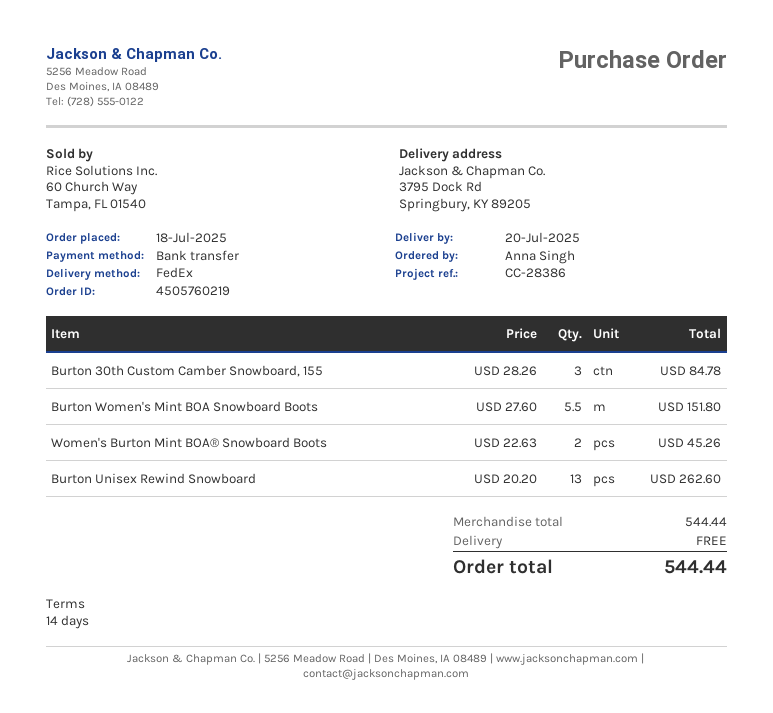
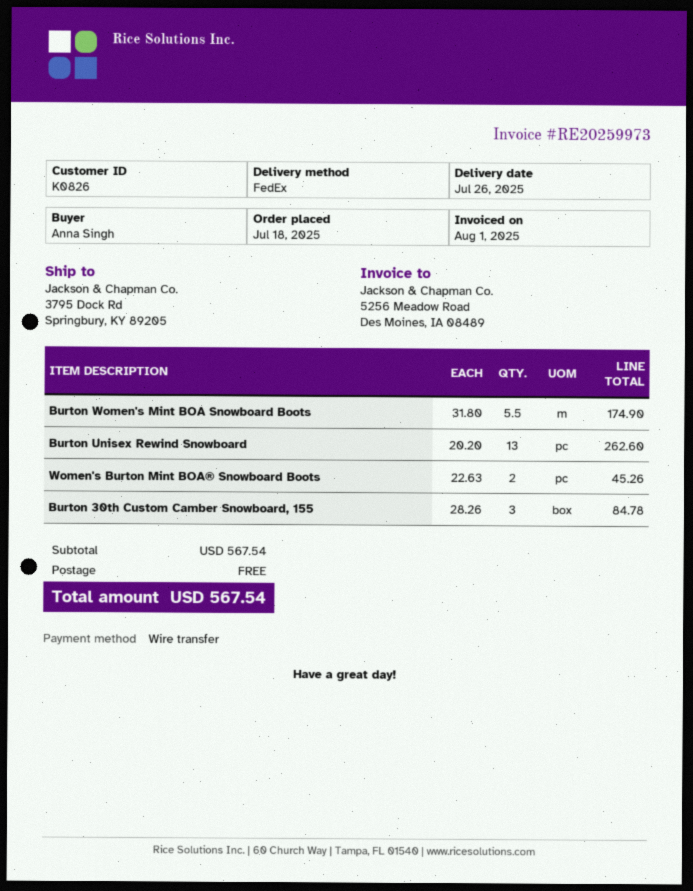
delivery date: 2025-07-20 -> 2025-07-26
Burton Women's Mint BOA Snowboard Boots: 5.5 x 27.60 = 151.80 -> 5.5 x 31.80 = 174.90
subtotal: 544.44 -> 567.54
total: 544.44 -> 567.54

